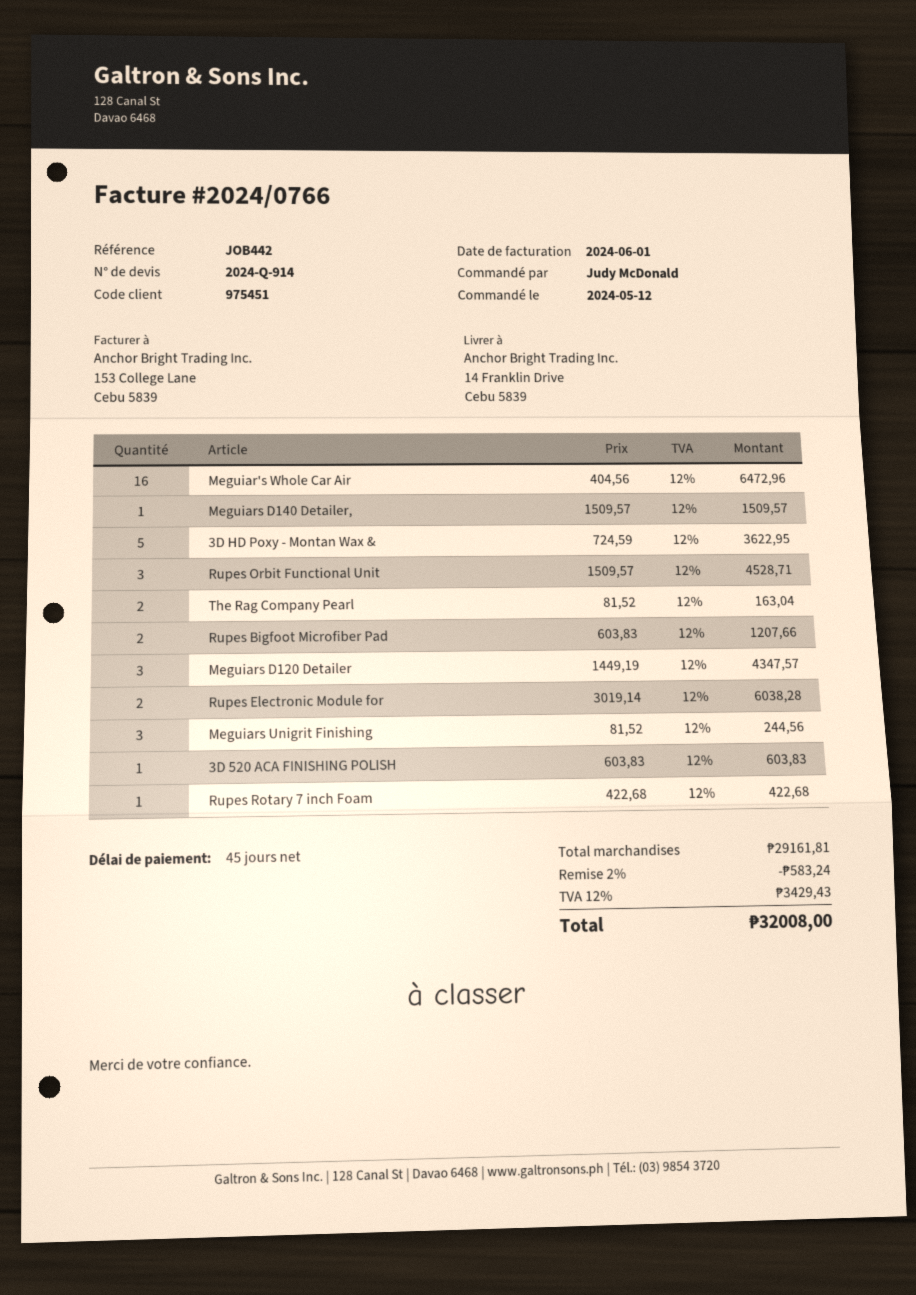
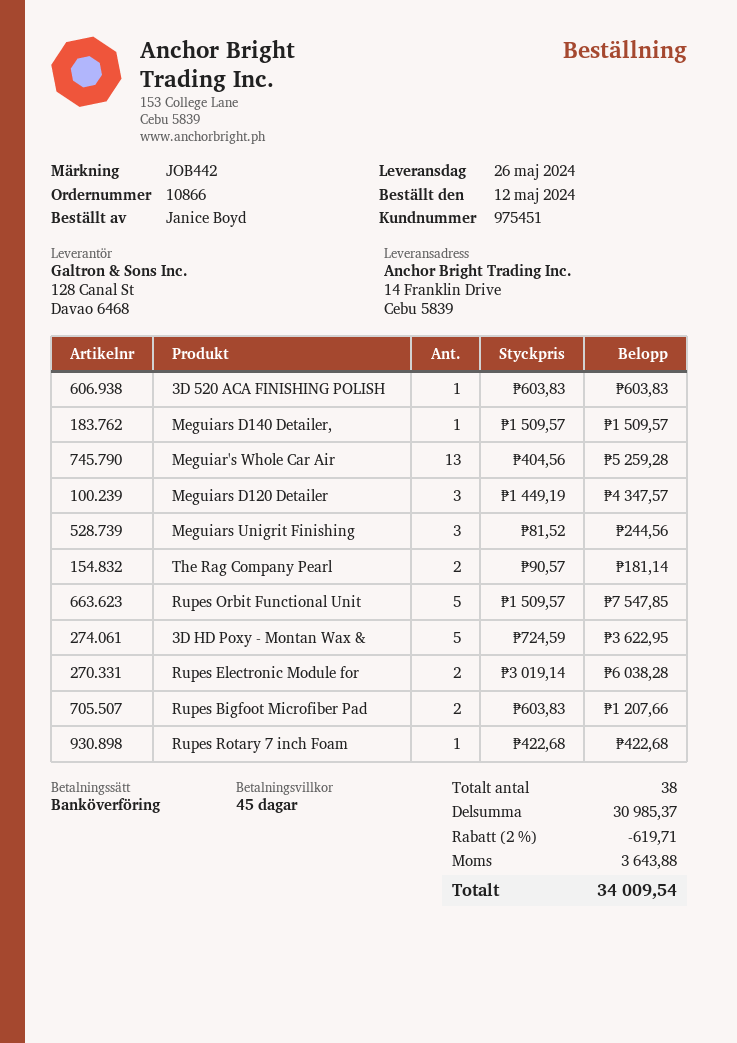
ordered by: Judy McDonald -> Janice Boyd
Meguiar's Whole Car Air: 16 x 404.56 = 6472.96 -> 13 x 404.56 = 5259.28
Rupes Orbit Functional Unit: 3 x 1509.57 = 4528.71 -> 5 x 1509.57 = 7547.85
The Rag Company Pearl: 2 x 81.52 = 163.04 -> 2 x 90.57 = 181.14
subtotal: 29161.81 -> 30985.37
discount: 2% = 583.24 -> 2% = 619.71
tax: 3429.43 -> 3643.88
total: 32008.00 -> 34009.54

